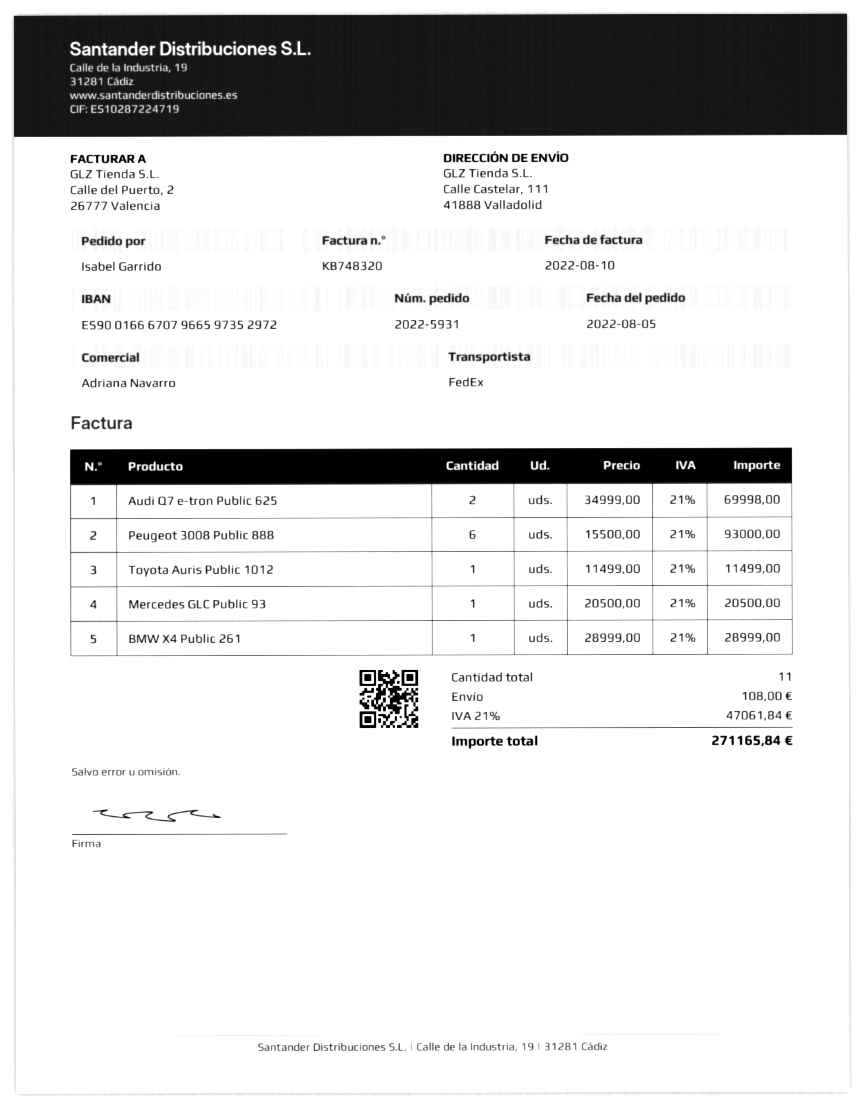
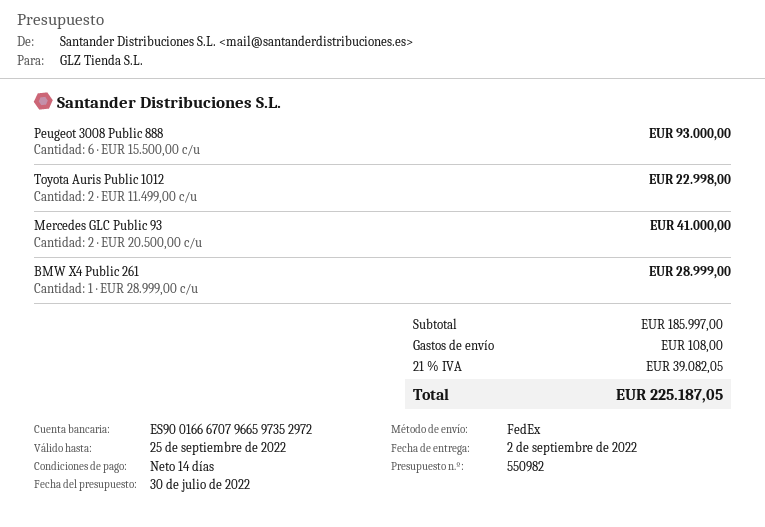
Audi Q7 e-tron Public 625: 2 x 34999.00 = 69998.00 -> none
Toyota Auris Public 1012: 1 x 11499.00 = 11499.00 -> 2 x 11499.00 = 22998.00
Mercedes GLC Public 93: 1 x 20500.00 = 20500.00 -> 2 x 20500.00 = 41000.00
tax: 21% = 47061.84 -> 21% = 39082.05
total: 271165.84 -> 225187.05

